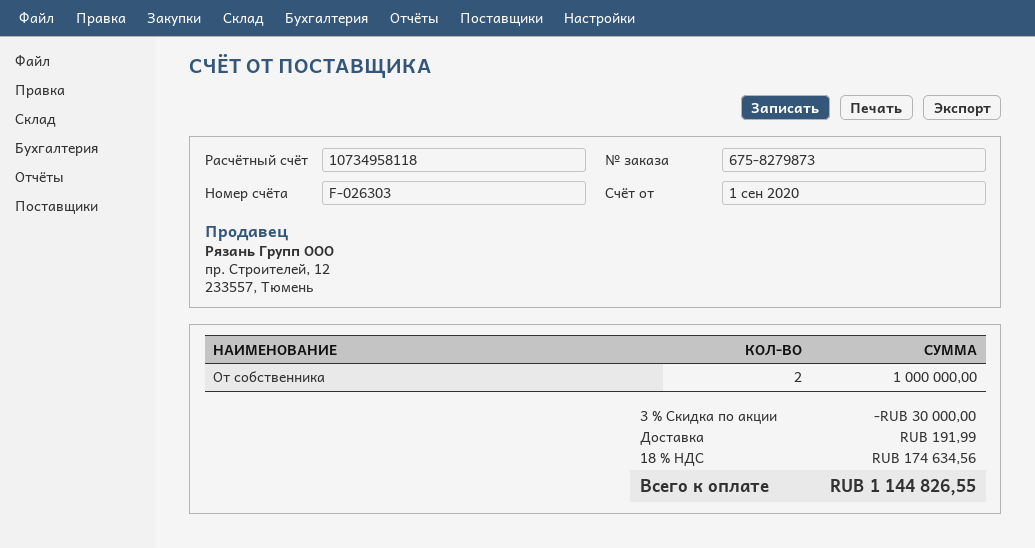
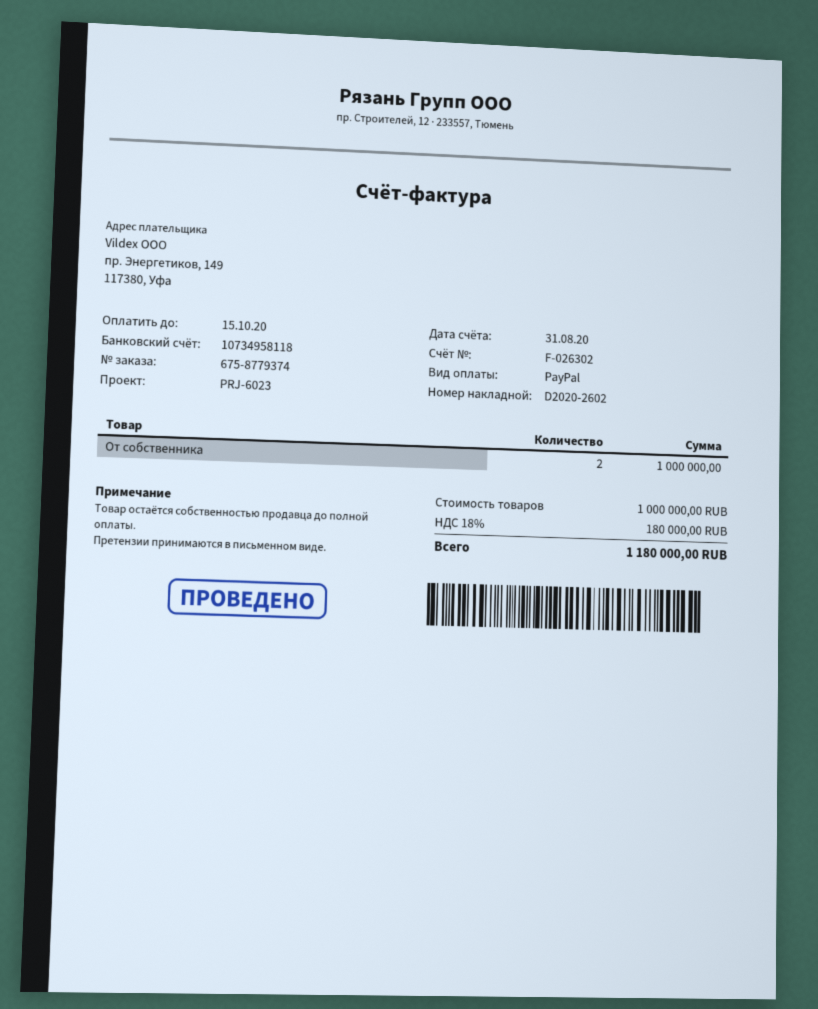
order number: 675-8279873 -> 675-8779374
invoice number: F-026303 -> F-026302
invoice date: 2020-09-01 -> 2020-08-31
discount: 3% = 30000.00 -> none
shipping: 191.99 -> none
tax: 18% = 174634.56 -> 18% = 180000.00
total: 1144826.55 -> 1180000.00

